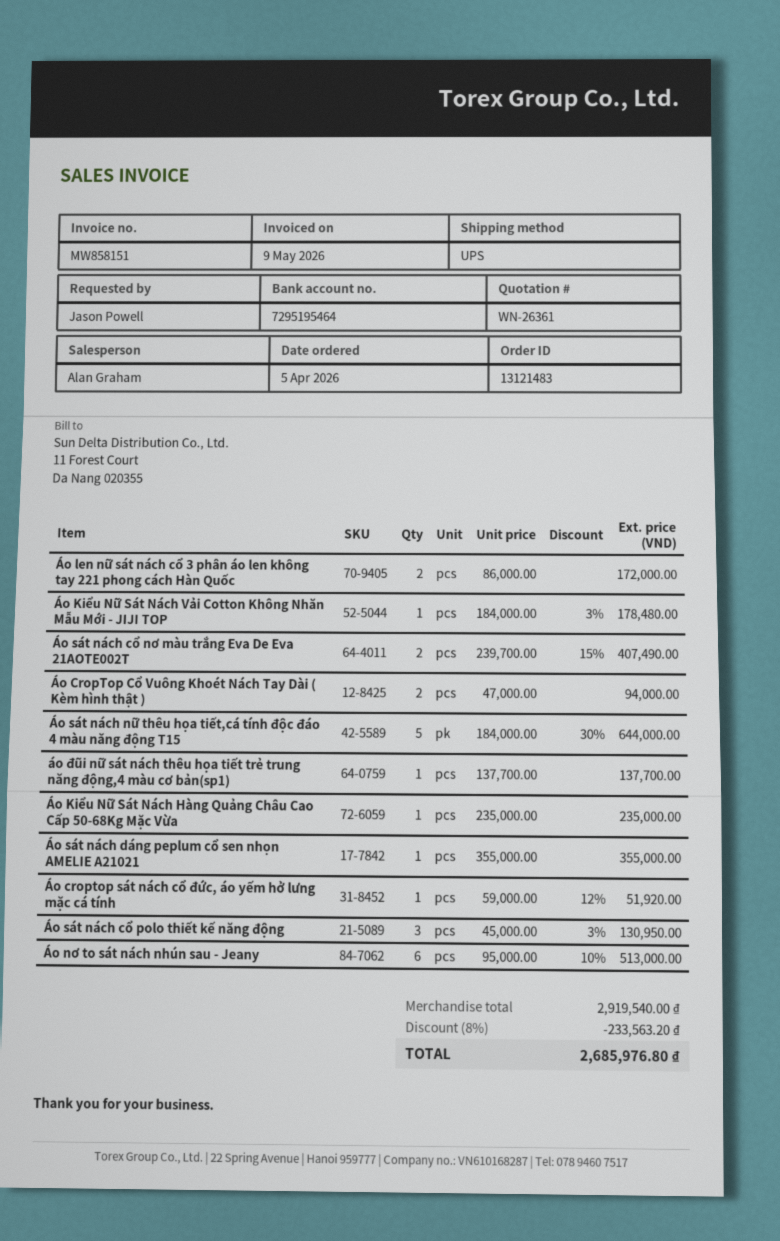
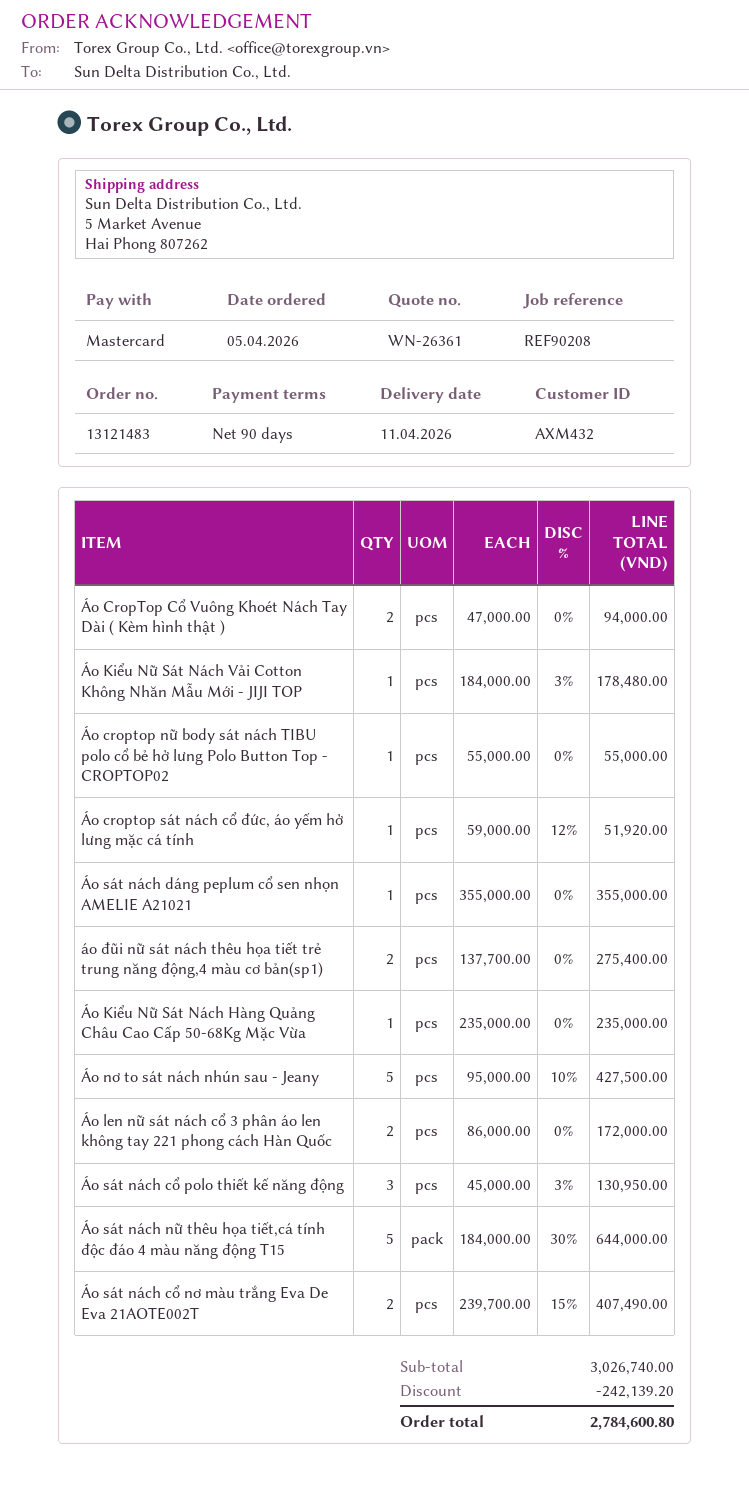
áo đũi nữ sát nách thêu họa tiết trẻ trung năng động,4 màu cơ bản(sp1): 1 x 137700.00 = 137700.00 -> 2 x 137700.00 = 275400.00
Áo nơ to sát nách nhún sau - Jeany: 6 x 95000.00 - 10% = 513000.00 -> 5 x 95000.00 - 10% = 427500.00
Áo croptop nữ body sát nách TIBU polo cổ bẻ hở lưng Polo Button Top - CROPTOP02: none -> 1 x 55000.00 = 55000.00
subtotal: 2919540.00 -> 3026740.00
discount: 233563.20 -> 242139.20
total: 2685976.80 -> 2784600.80

